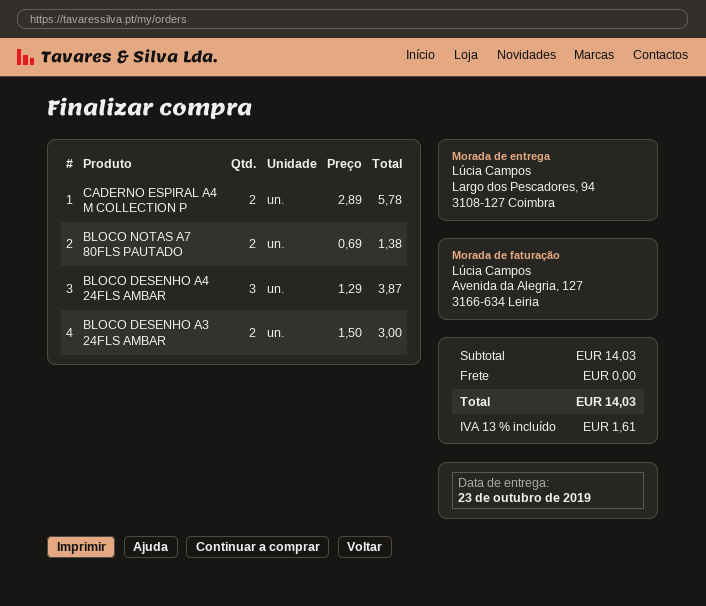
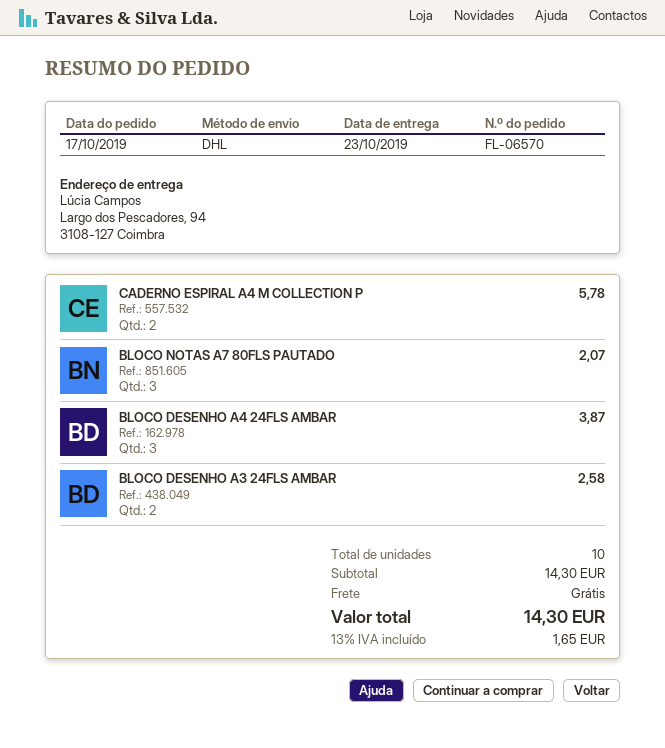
BLOCO NOTAS A7 80FLS PAUTADO: 2 for 1.38 -> 3 for 2.07
BLOCO DESENHO A3 24FLS AMBAR: 2 for 3.00 -> 2 for 2.58
subtotal: 14.03 -> 14.30
tax: 13% = 1.61 -> 13% = 1.65
total: 14.03 -> 14.30

